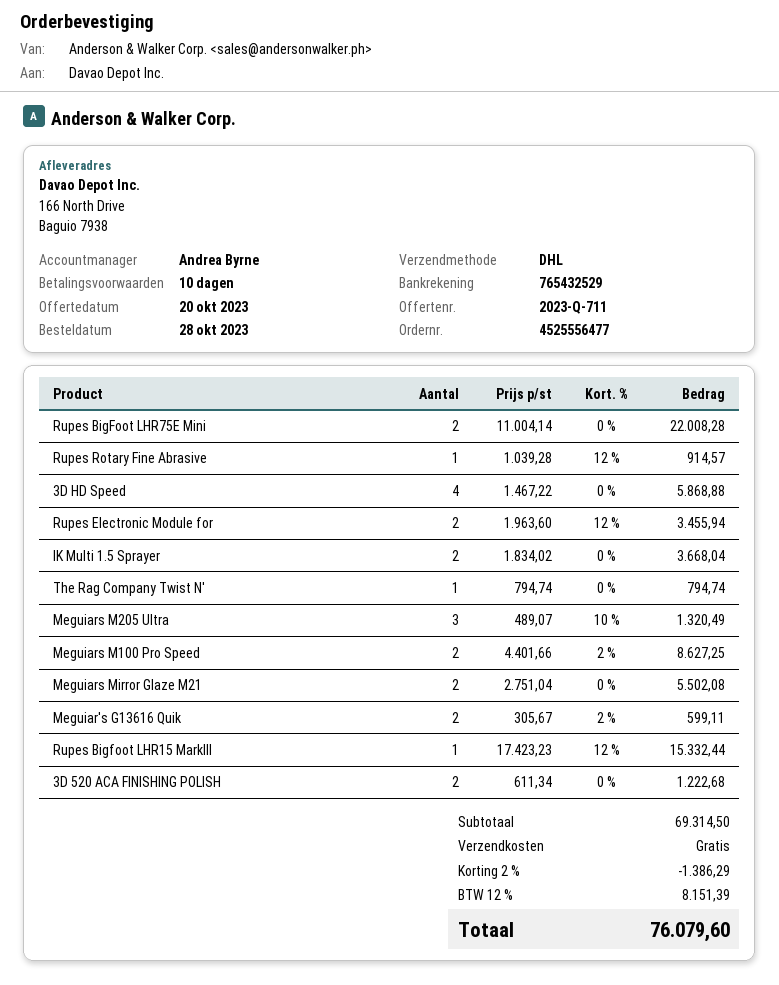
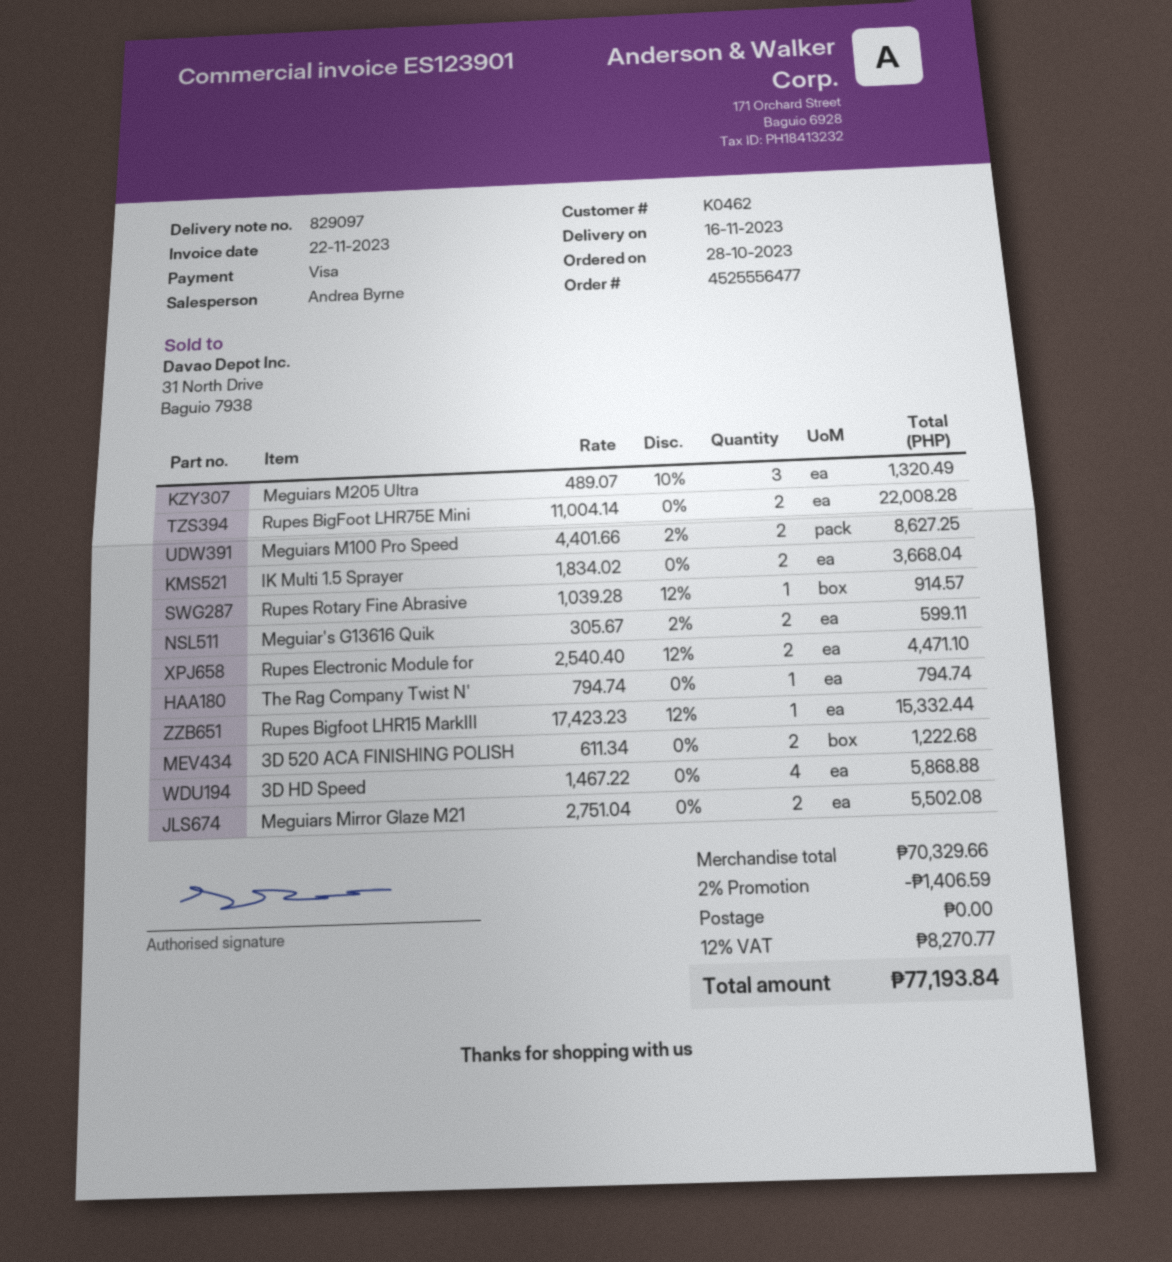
Rupes Electronic Module for: 2 x 1963.60 - 12% = 3455.94 -> 2 x 2540.40 - 12% = 4471.10
subtotal: 69314.50 -> 70329.66
discount: 2% = 1386.29 -> 2% = 1406.59
tax: 12% = 8151.39 -> 12% = 8270.77
total: 76079.60 -> 77193.84

